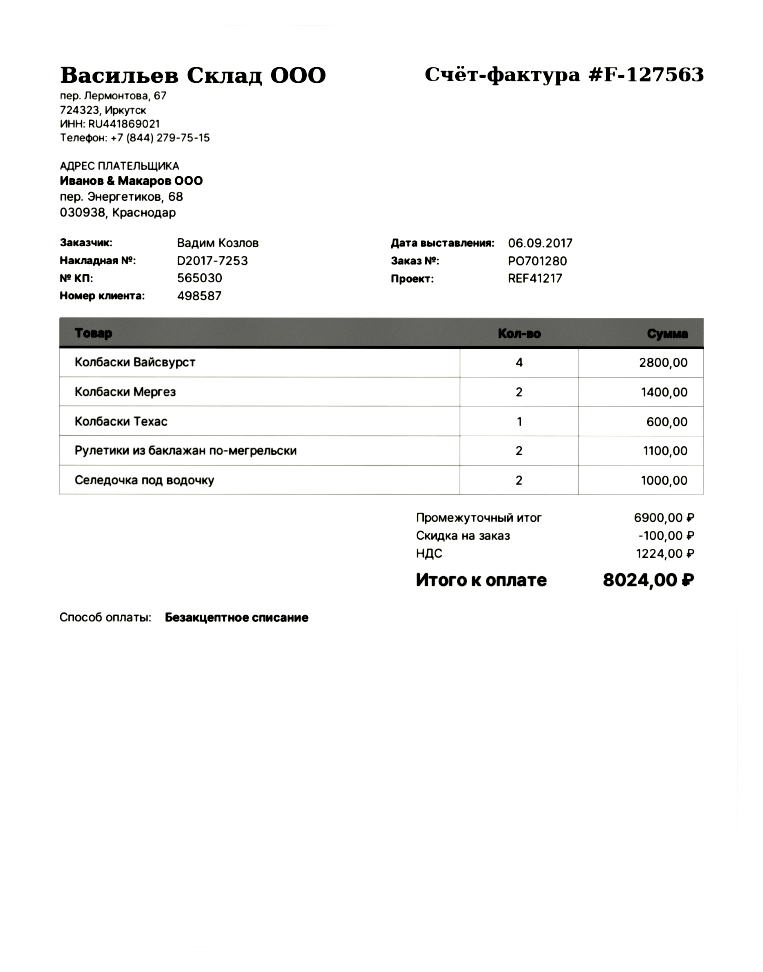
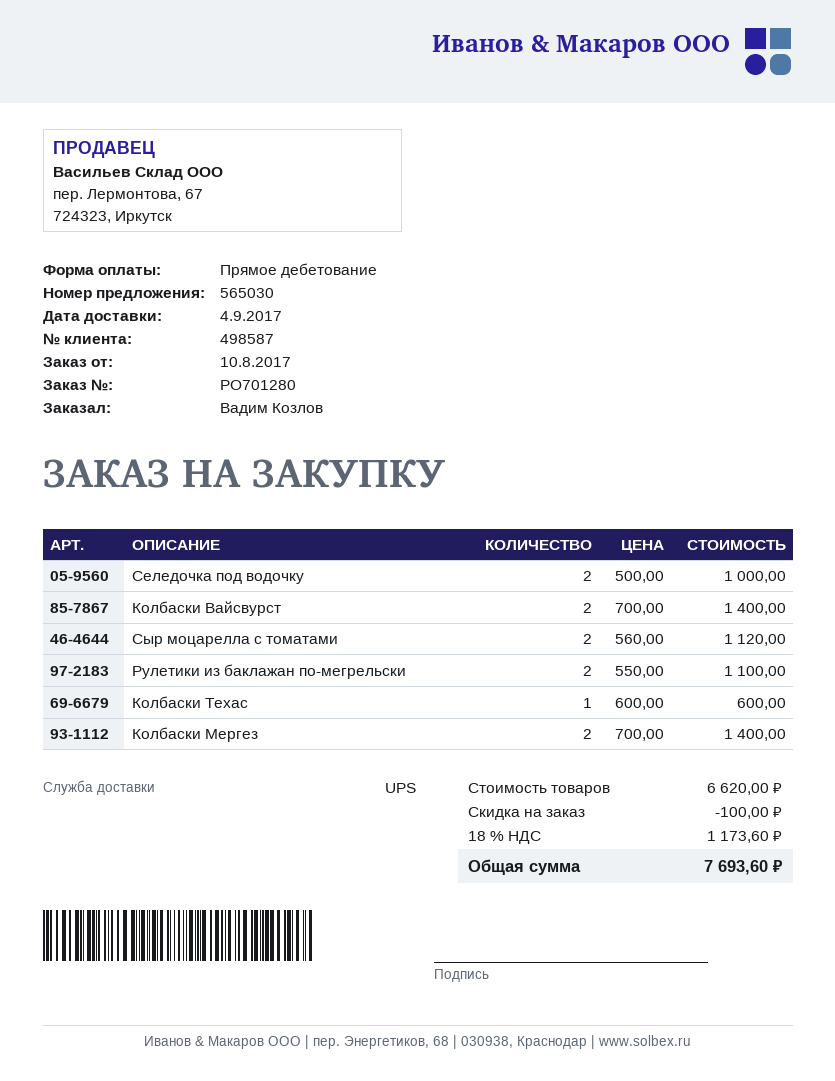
Колбаски Вайсвурст: 4 for 2800.00 -> 2 for 1400.00
Сыр моцарелла с томатами: none -> 2 for 1120.00
subtotal: 6900.00 -> 6620.00
tax: 1224.00 -> 1173.60
total: 8024.00 -> 7693.60

